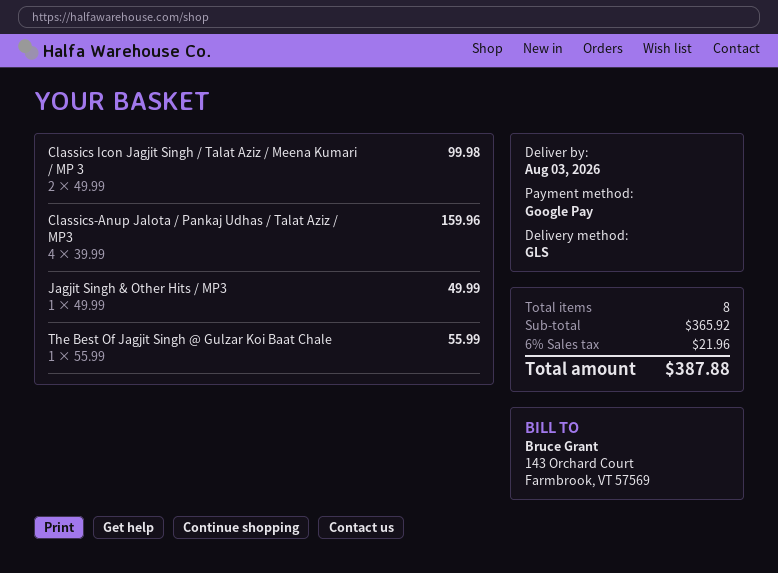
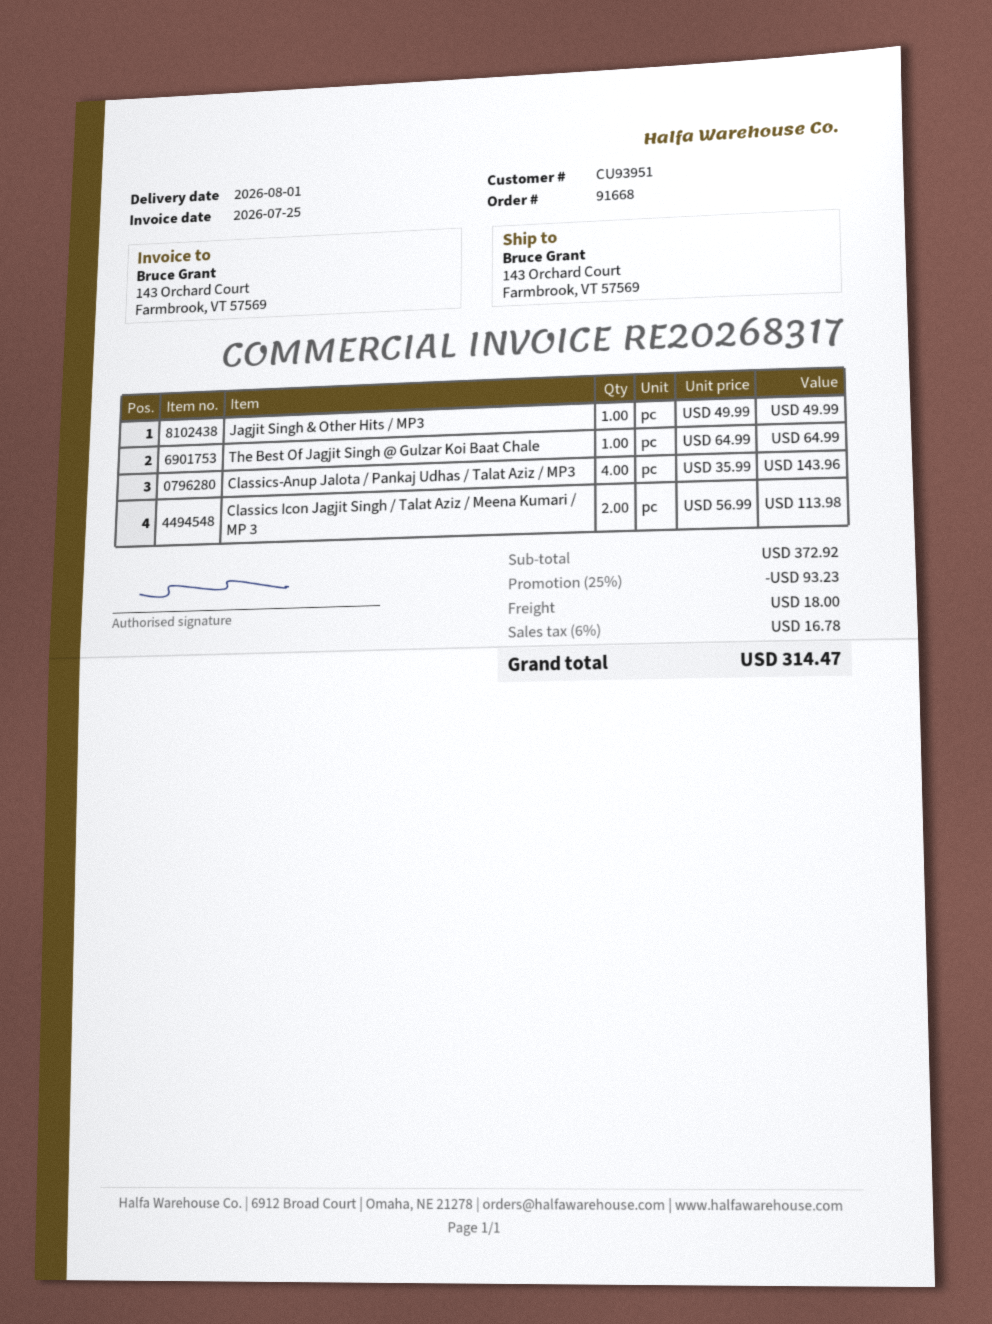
delivery date: 2026-08-03 -> 2026-08-01
Classics Icon Jagjit Singh / Talat Aziz / Meena Kumari / MP 3: 2 x 49.99 = 99.98 -> 2 x 56.99 = 113.98
Classics-Anup Jalota / Pankaj Udhas / Talat Aziz / MP3: 4 x 39.99 = 159.96 -> 4 x 35.99 = 143.96
The Best Of Jagjit Singh @ Gulzar Koi Baat Chale: 1 x 55.99 = 55.99 -> 1 x 64.99 = 64.99
subtotal: 365.92 -> 372.92
discount: none -> 25% = 93.23
shipping: none -> 18.00
tax: 6% = 21.96 -> 6% = 16.78
total: 387.88 -> 314.47

